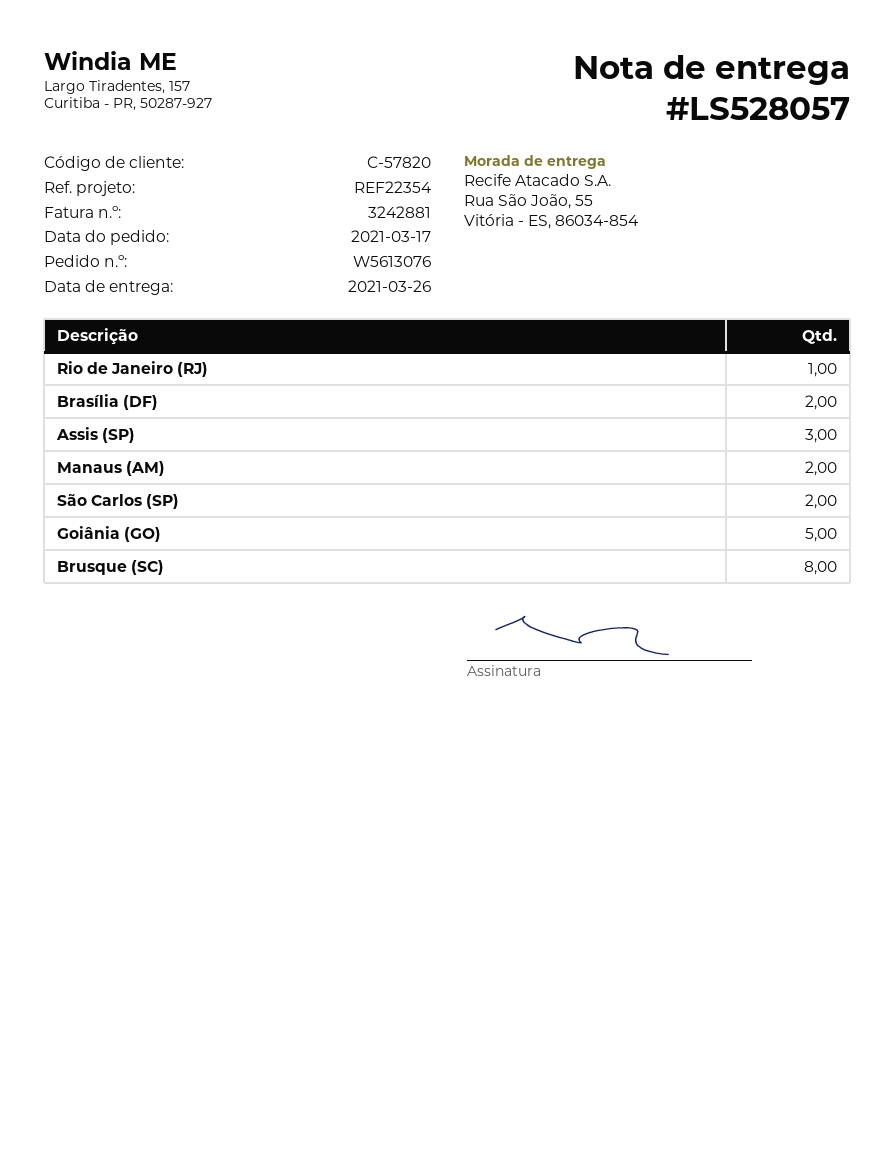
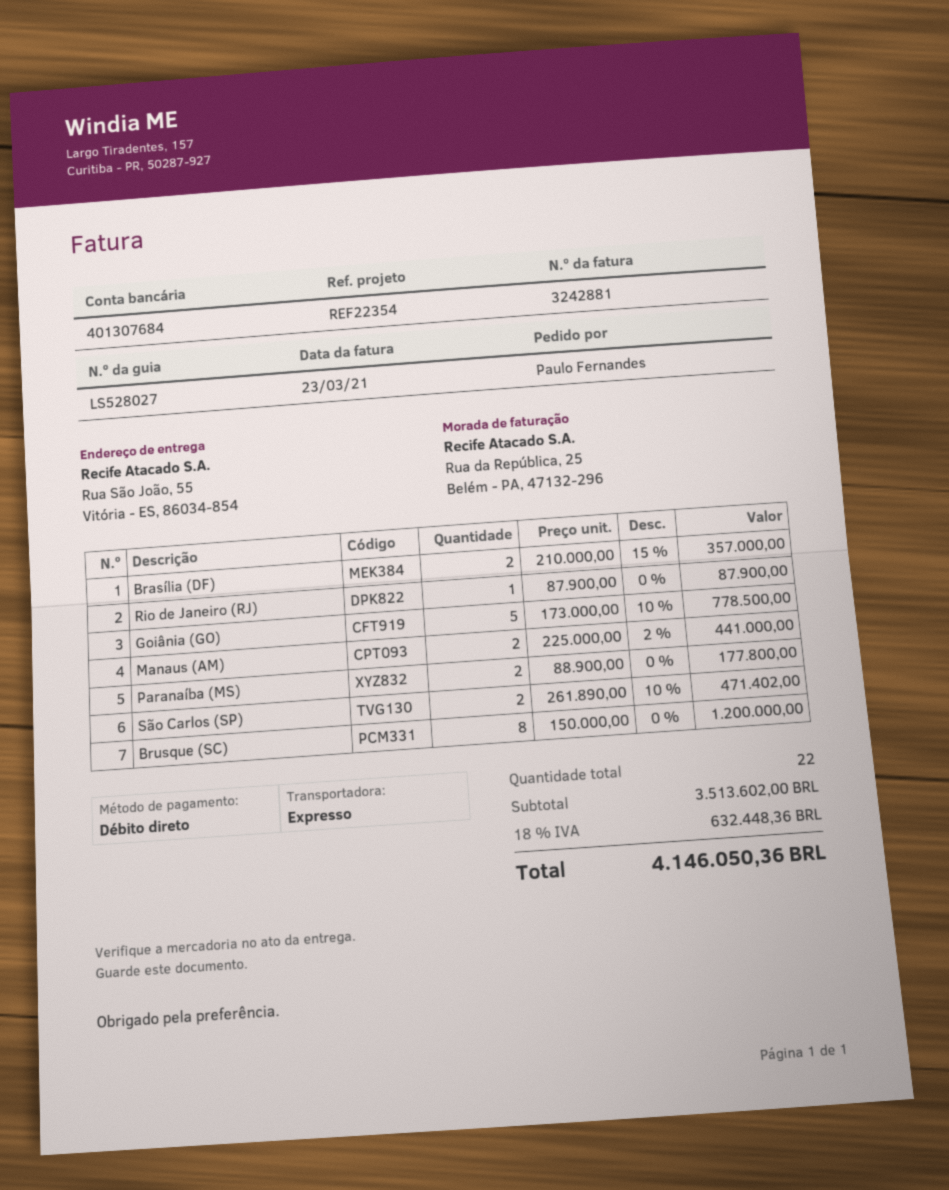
delivery note number: LS528057 -> LS528027
Assis (SP): 3 -> none
Paranaíba (MS): none -> 2

